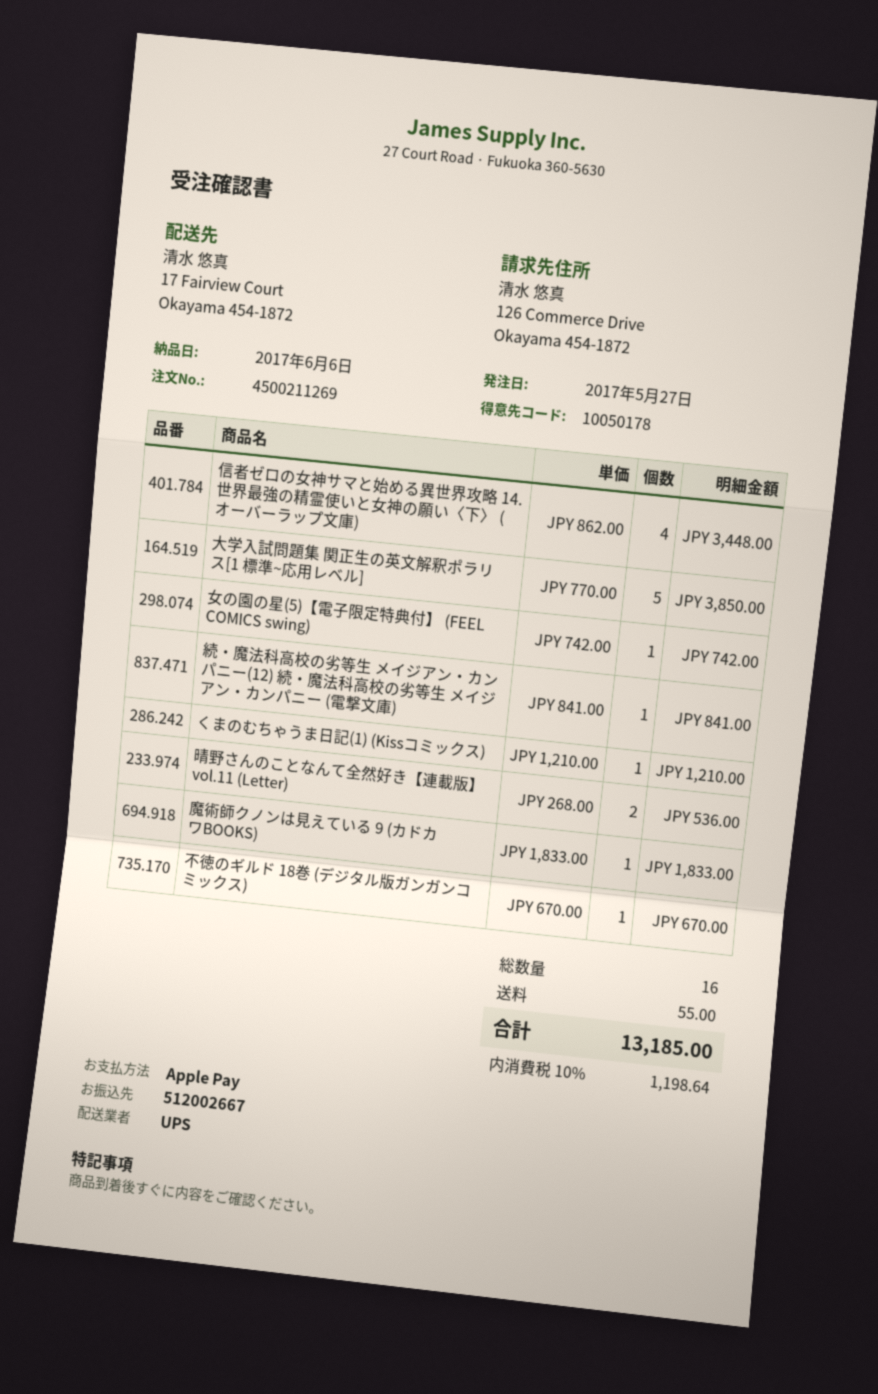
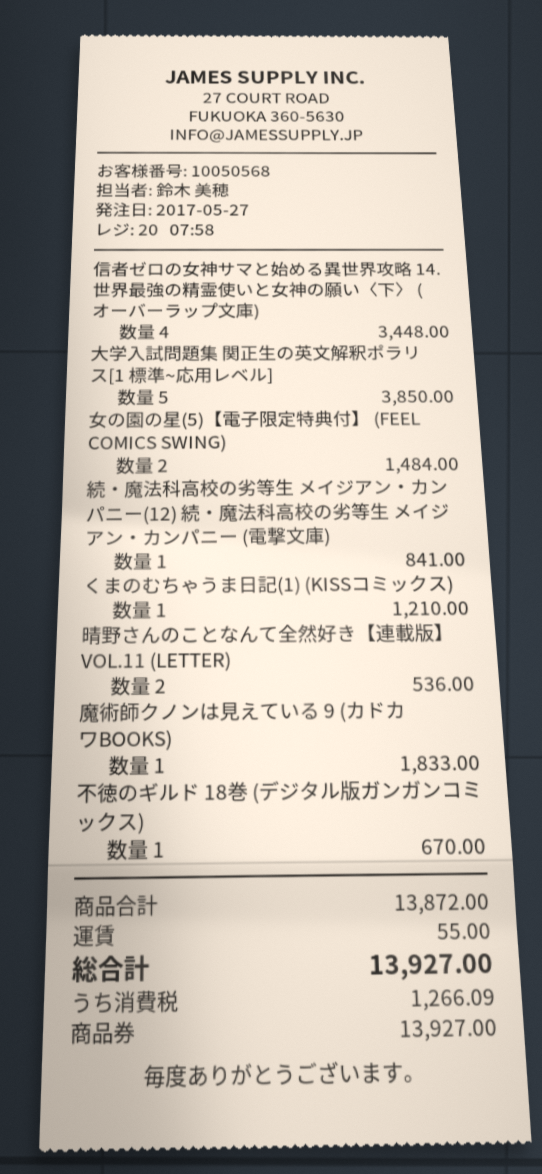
customer number: 10050178 -> 10050568
payment method: Apple Pay -> gift card
女の園の星(5)【電子限定特典付】 (FEEL COMICS swing): 1 for 742.00 -> 2 for 1484.00
tax: 1198.64 -> 1266.09
total: 13185.00 -> 13927.00

